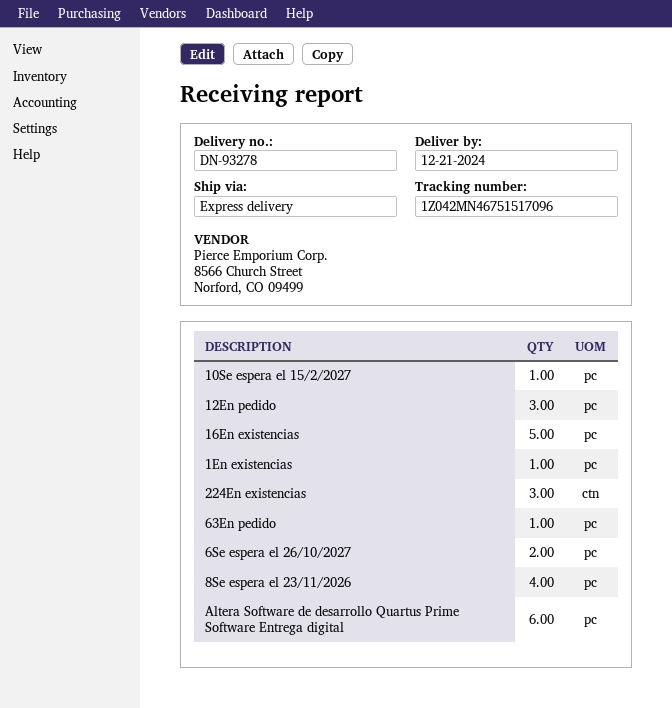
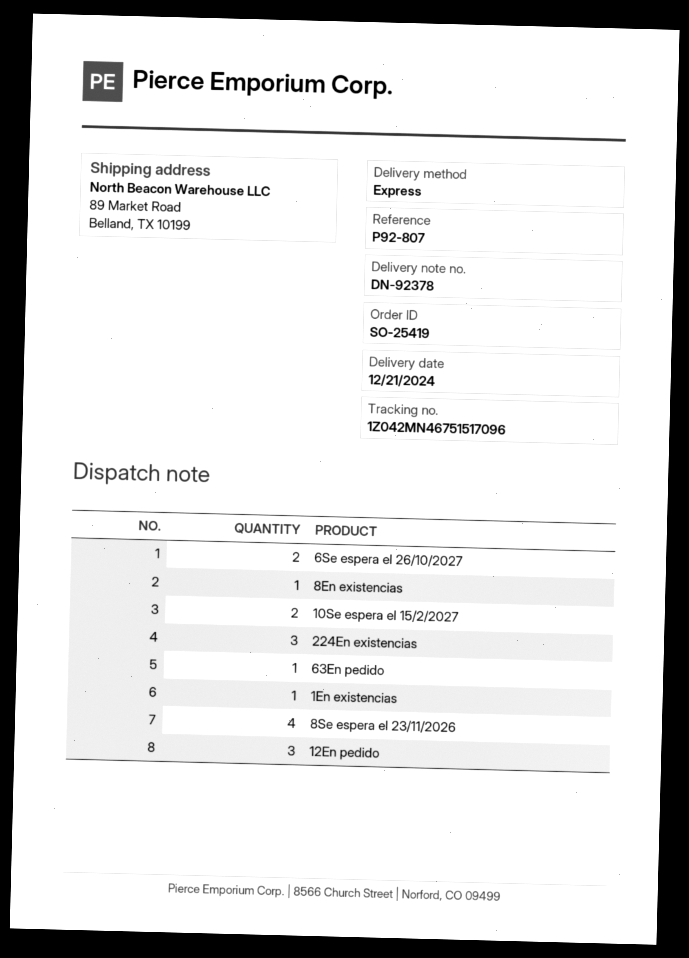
delivery note number: DN-93278 -> DN-92378
10Se espera el 15/2/2027: 1 -> 2
16En existencias: 5 -> none
Altera Software de desarrollo Quartus Prime Software Entrega digital: 6 -> none
8En existencias: none -> 1

